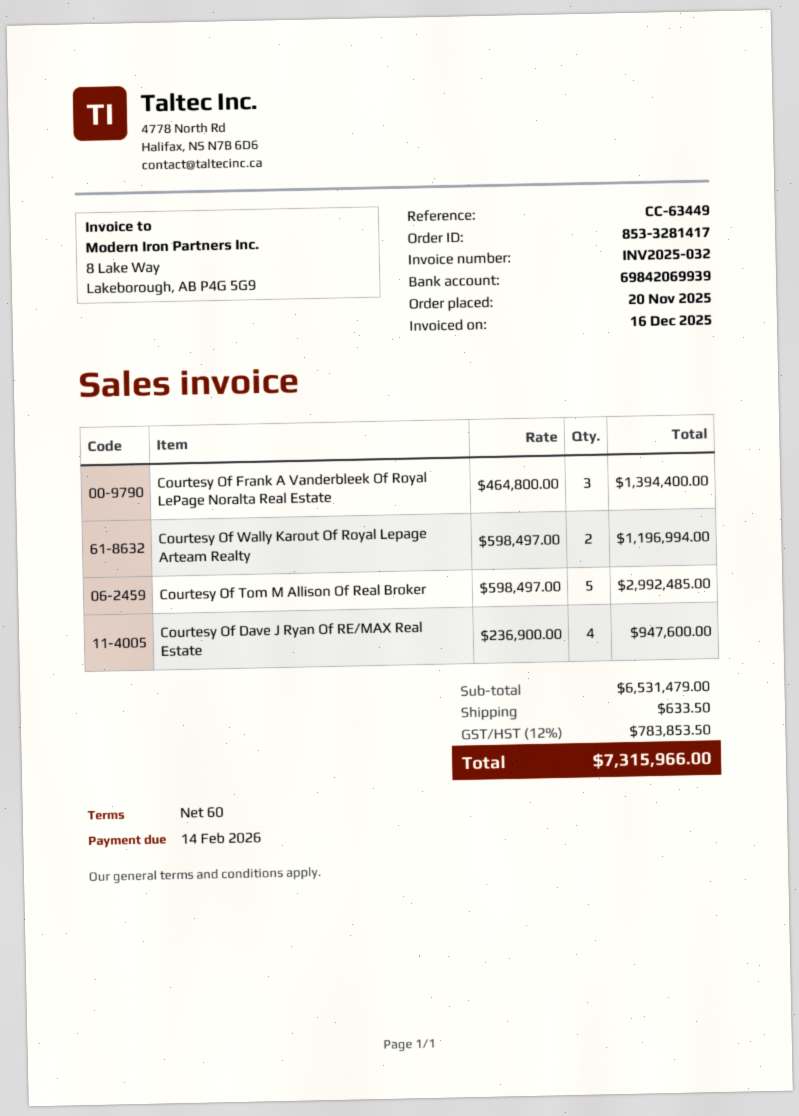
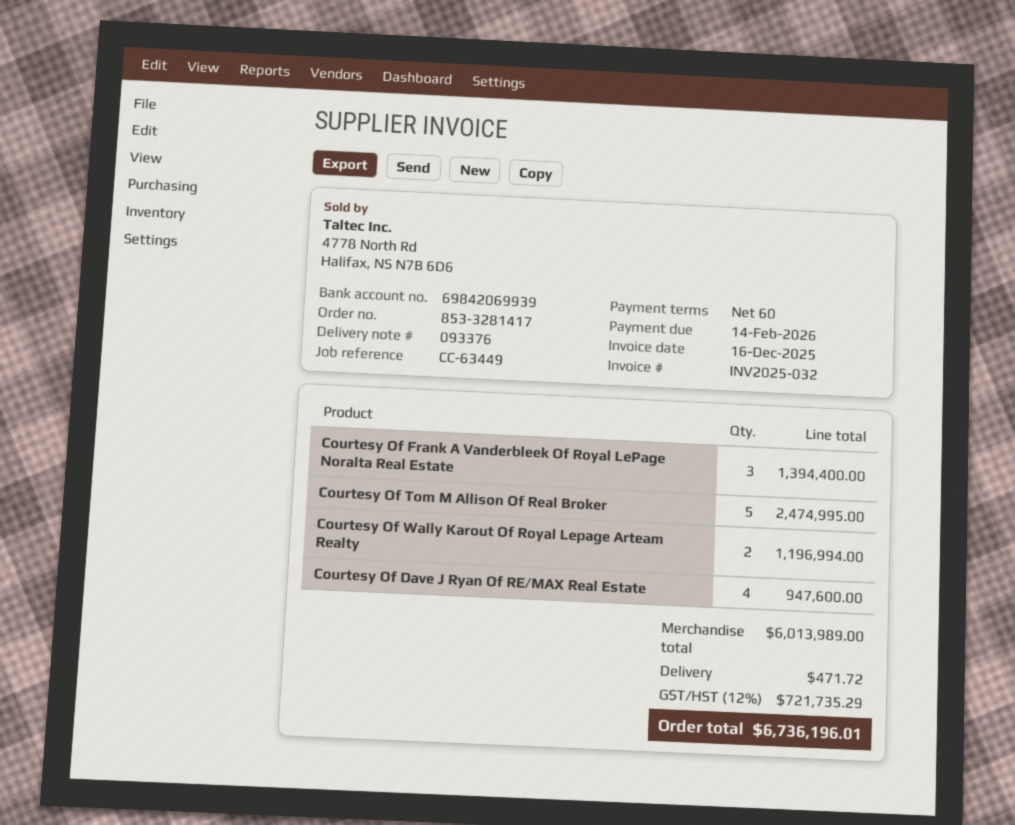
Courtesy Of Tom M Allison Of Real Broker: 5 for 2992485.00 -> 5 for 2474995.00
subtotal: 6531479.00 -> 6013989.00
shipping: 633.50 -> 471.72
tax: 12% = 783853.50 -> 12% = 721735.29
total: 7315966.00 -> 6736196.01

